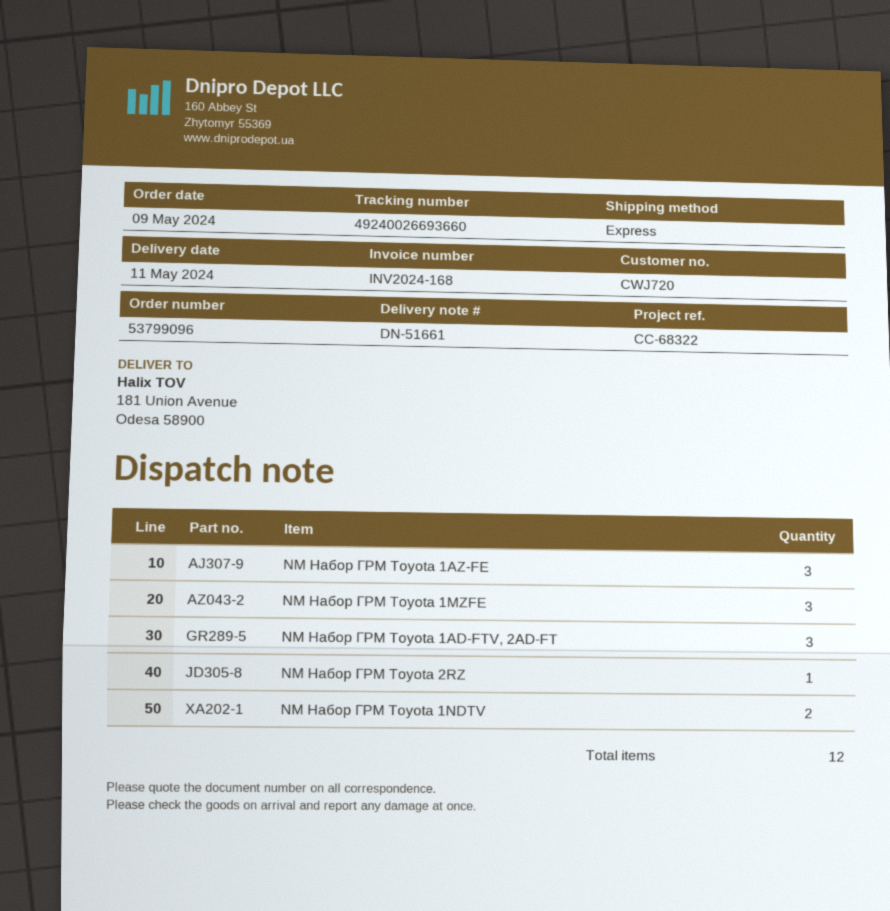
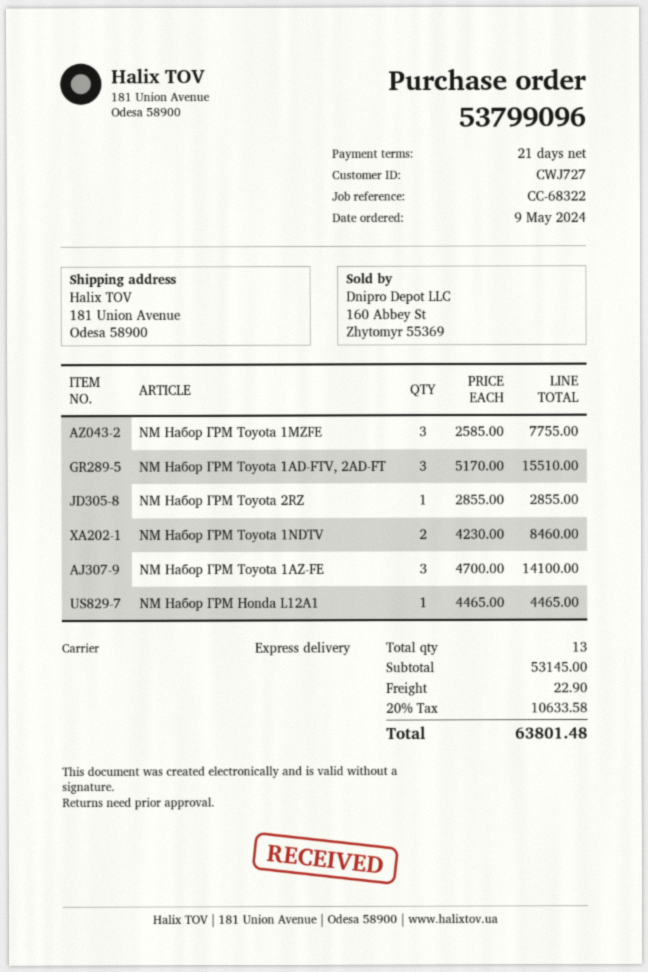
customer number: CWJ720 -> CWJ727
NM Набор ГРМ Honda L12A1: none -> 1
total quantity: 12 -> 13

